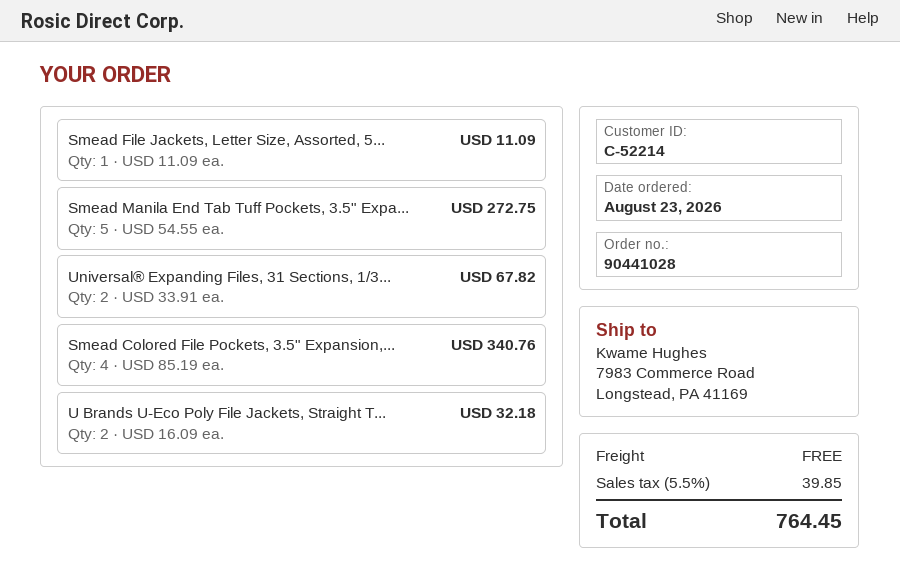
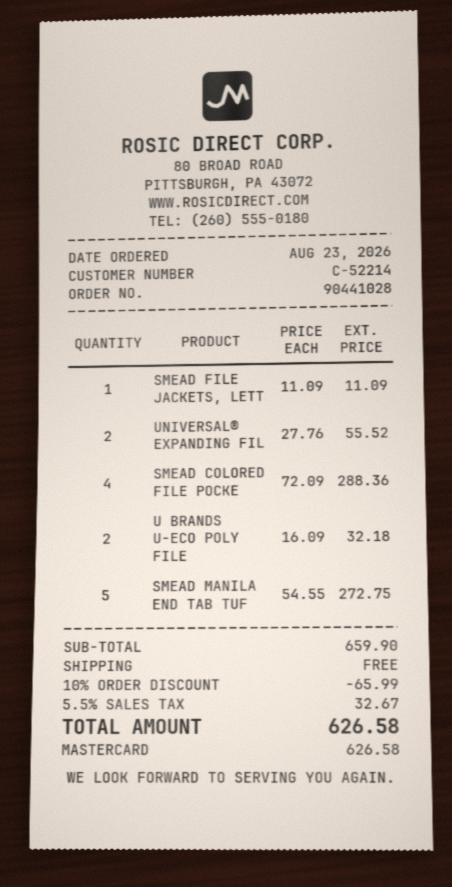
Universal® Expanding Files, 31 Sections, 1/3...: 2 x 33.91 = 67.82 -> 2 x 27.76 = 55.52
Smead Colored File Pockets, 3.5" Expansion,...: 4 x 85.19 = 340.76 -> 4 x 72.09 = 288.36
discount: none -> 10% = 65.99
tax: 5.5% = 39.85 -> 5.5% = 32.67
total: 764.45 -> 626.58

